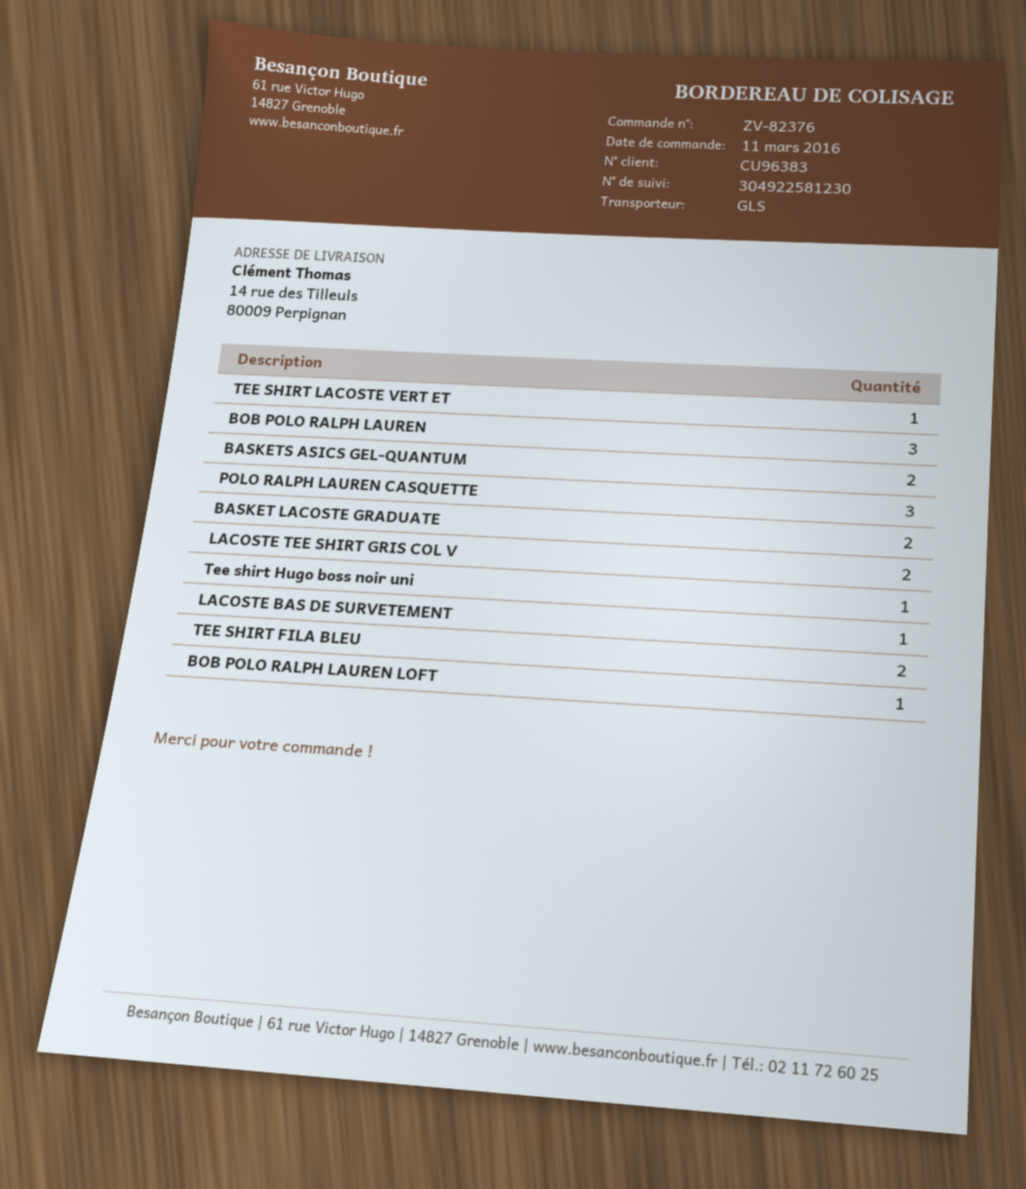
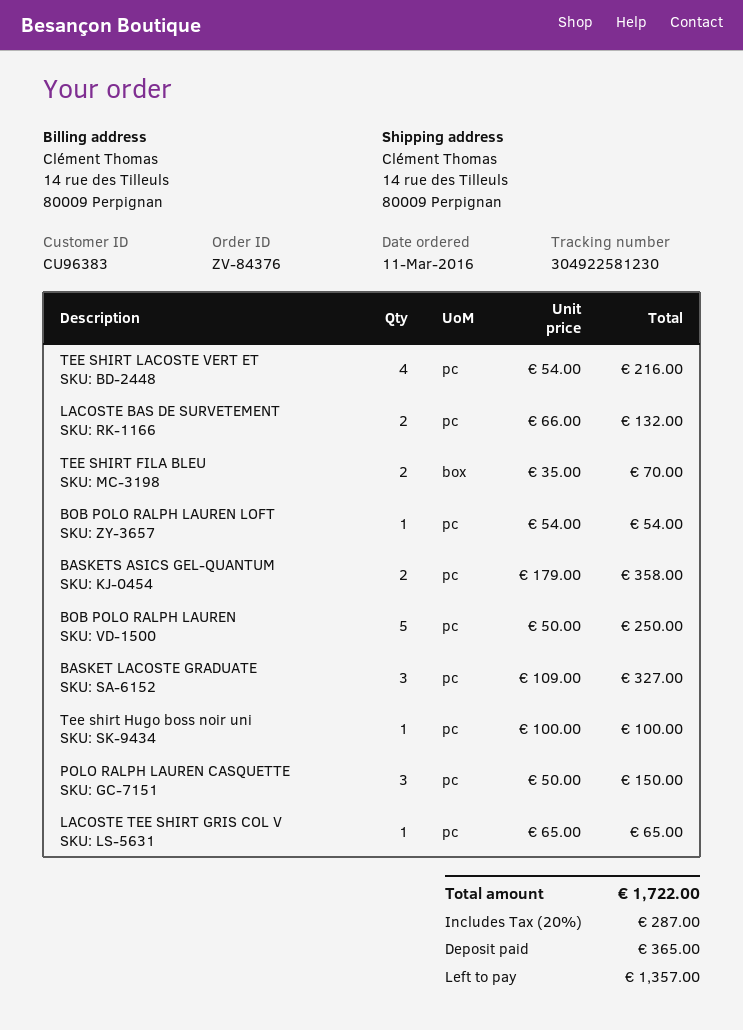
order number: ZV-82376 -> ZV-84376
TEE SHIRT LACOSTE VERT ET: 1 -> 4
BOB POLO RALPH LAUREN: 3 -> 5
BASKET LACOSTE GRADUATE: 2 -> 3
LACOSTE TEE SHIRT GRIS COL V: 2 -> 1
LACOSTE BAS DE SURVETEMENT: 1 -> 2

